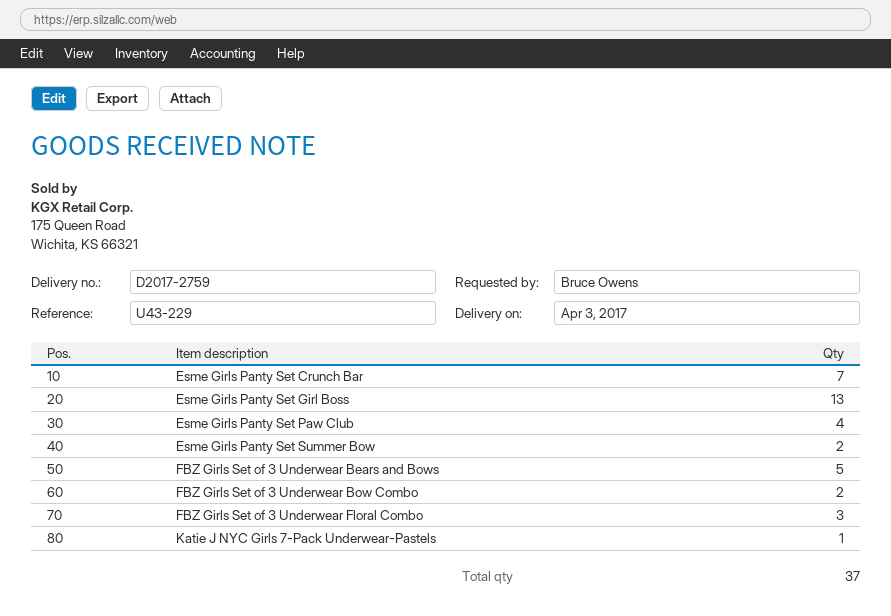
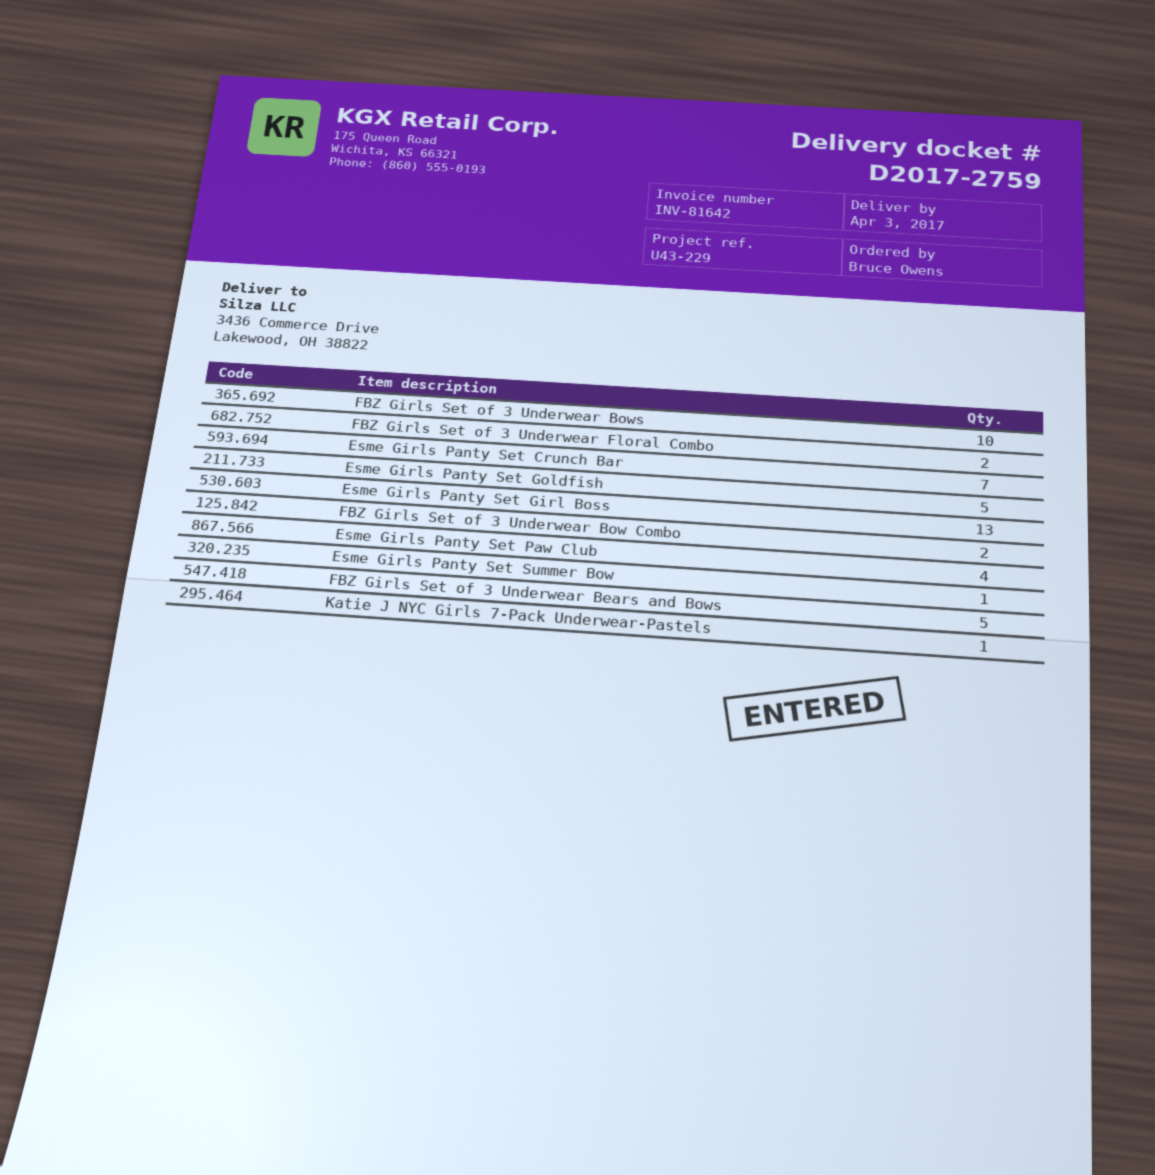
Esme Girls Panty Set Summer Bow: 2 -> 1
FBZ Girls Set of 3 Underwear Floral Combo: 3 -> 2
FBZ Girls Set of 3 Underwear Bows: none -> 10
Esme Girls Panty Set Goldfish: none -> 5

